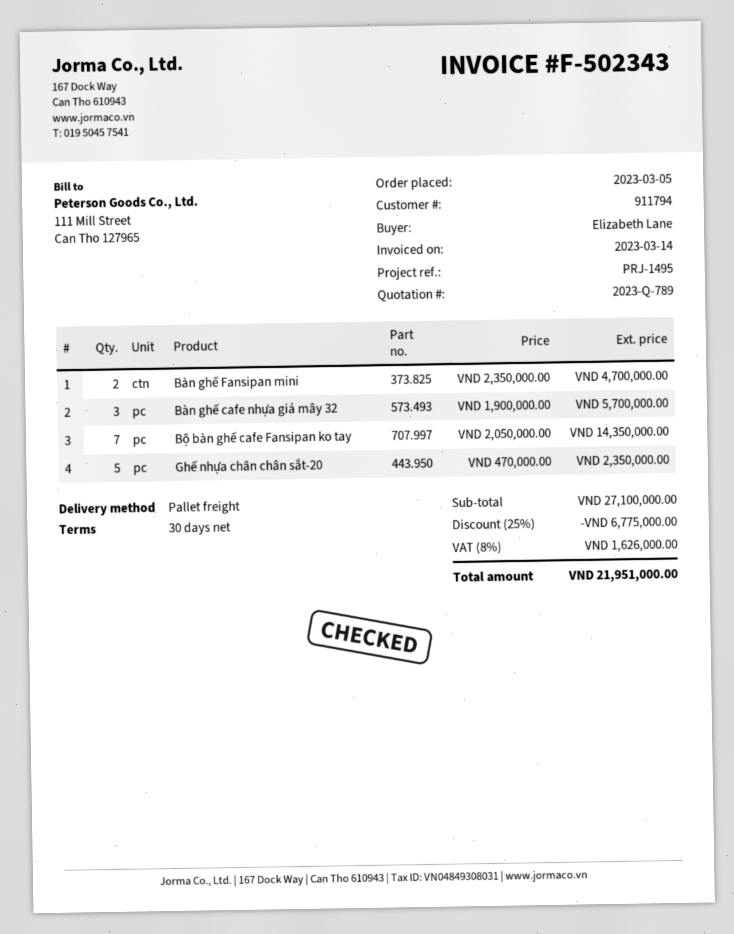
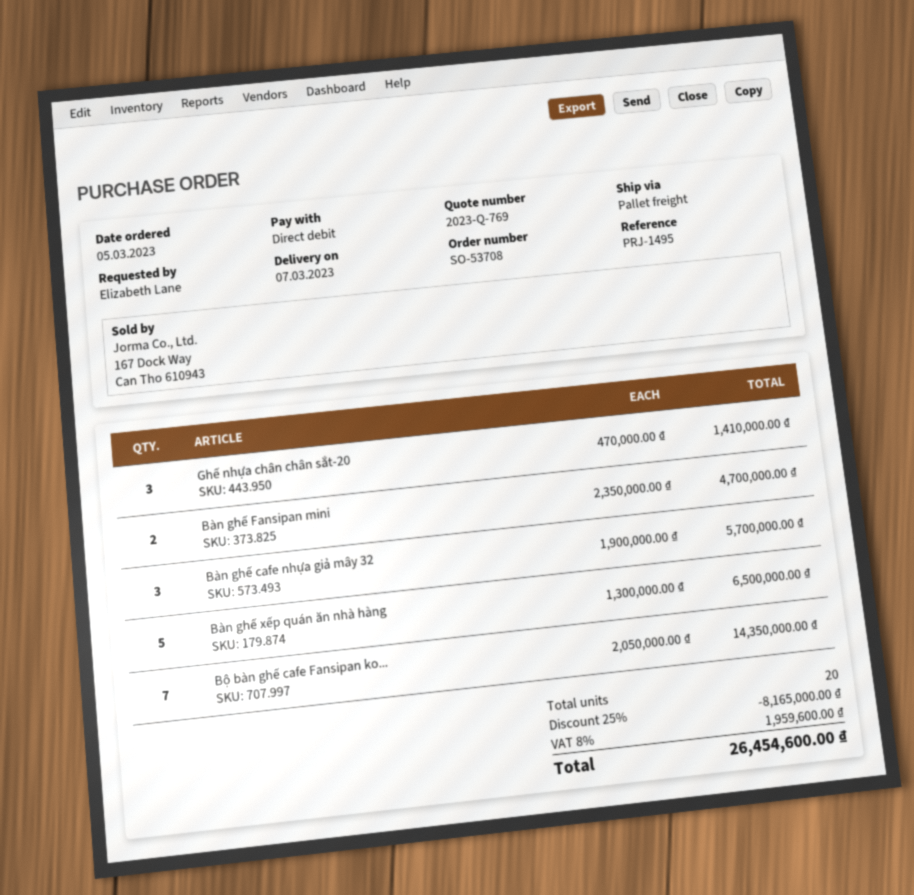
quote number: 2023-Q-789 -> 2023-Q-769
Ghế nhựa chân chân sắt-20: 5 x 470000.00 = 2350000.00 -> 3 x 470000.00 = 1410000.00
Bàn ghế xếp quán ăn nhà hàng: none -> 5 x 1300000.00 = 6500000.00
discount: 25% = 6775000.00 -> 25% = 8165000.00
tax: 8% = 1626000.00 -> 8% = 1959600.00
total: 21951000.00 -> 26454600.00

